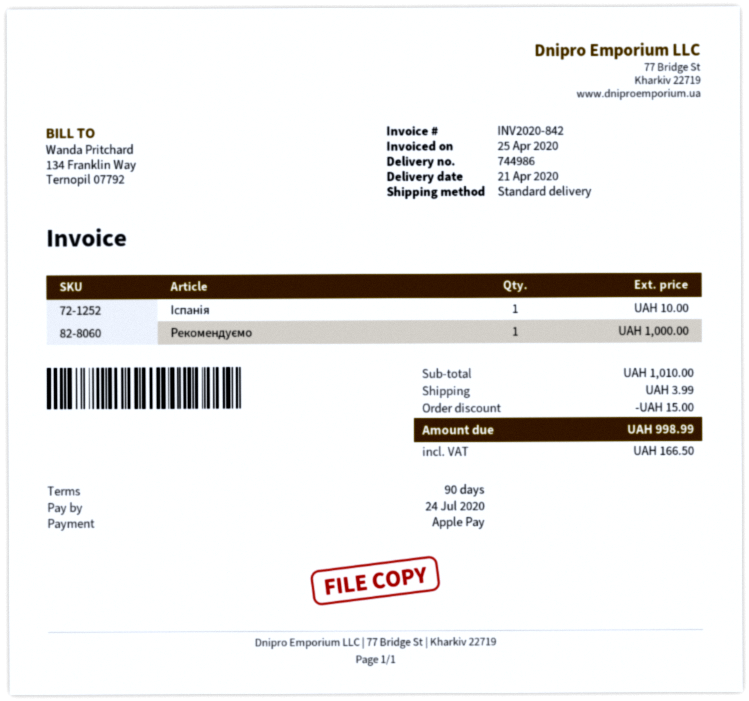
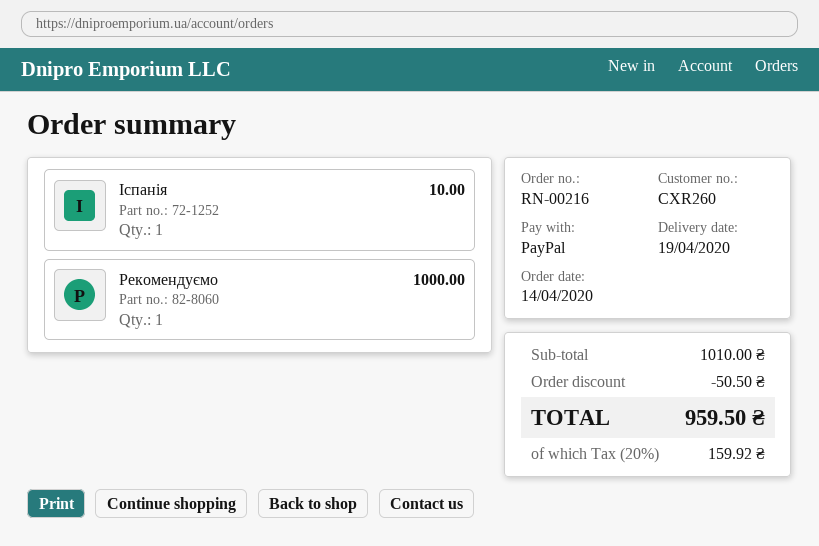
delivery date: 2020-04-21 -> 2020-04-19
payment method: Apple Pay -> PayPal
discount: 15.00 -> 50.50
shipping: 3.99 -> none
tax: 166.50 -> 159.92
total: 998.99 -> 959.50

